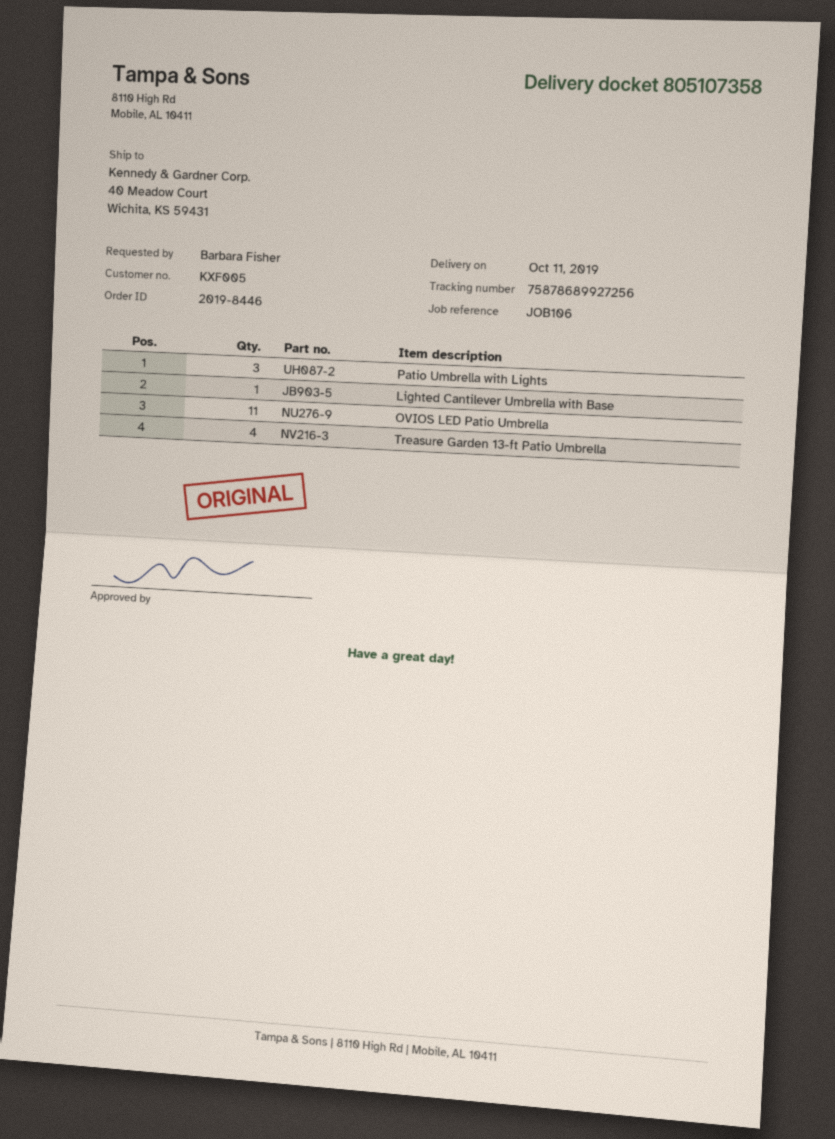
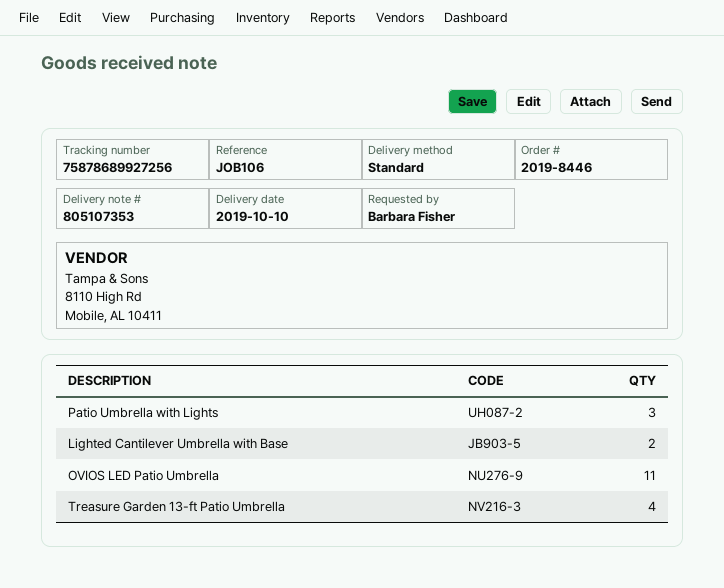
delivery note number: 805107358 -> 805107353
delivery date: 2019-10-11 -> 2019-10-10
Lighted Cantilever Umbrella with Base: 1 -> 2

